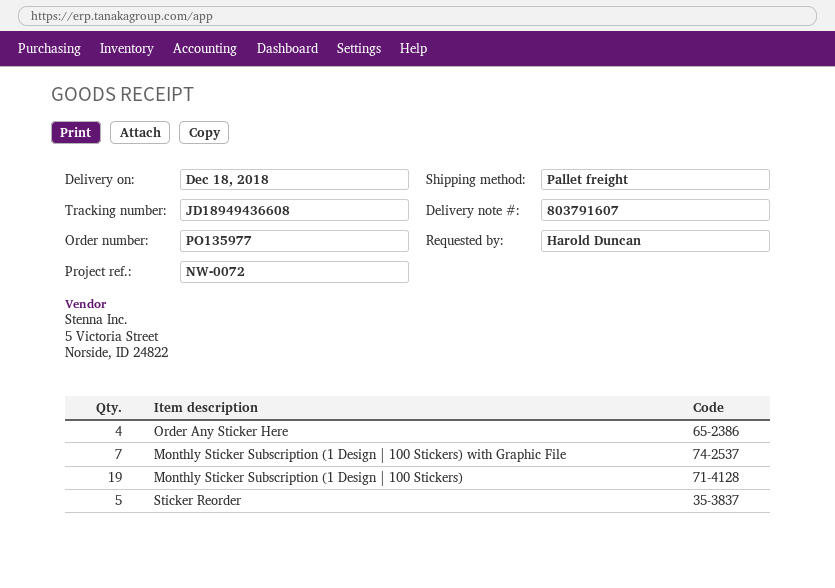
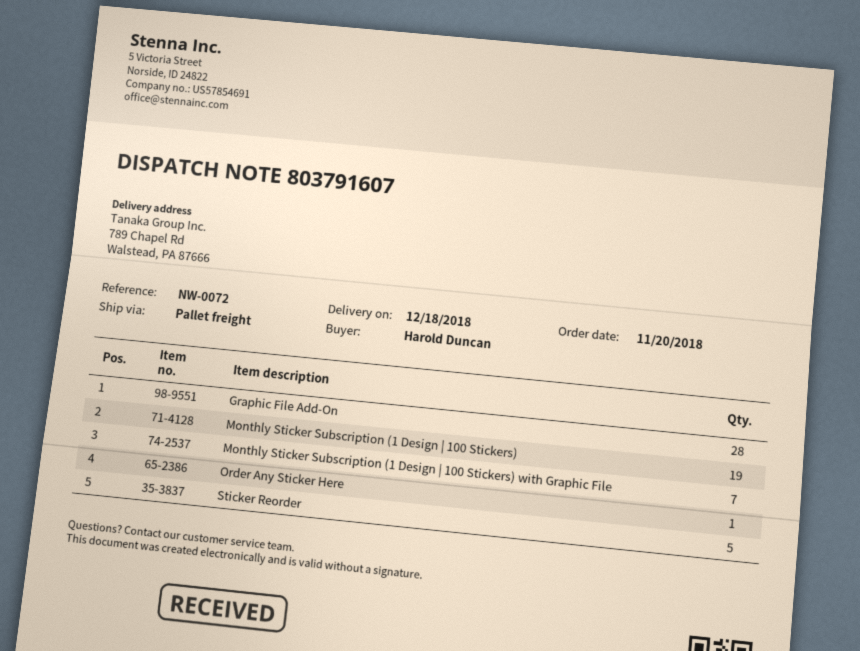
Order Any Sticker Here: 4 -> 1
Graphic File Add-On: none -> 28

